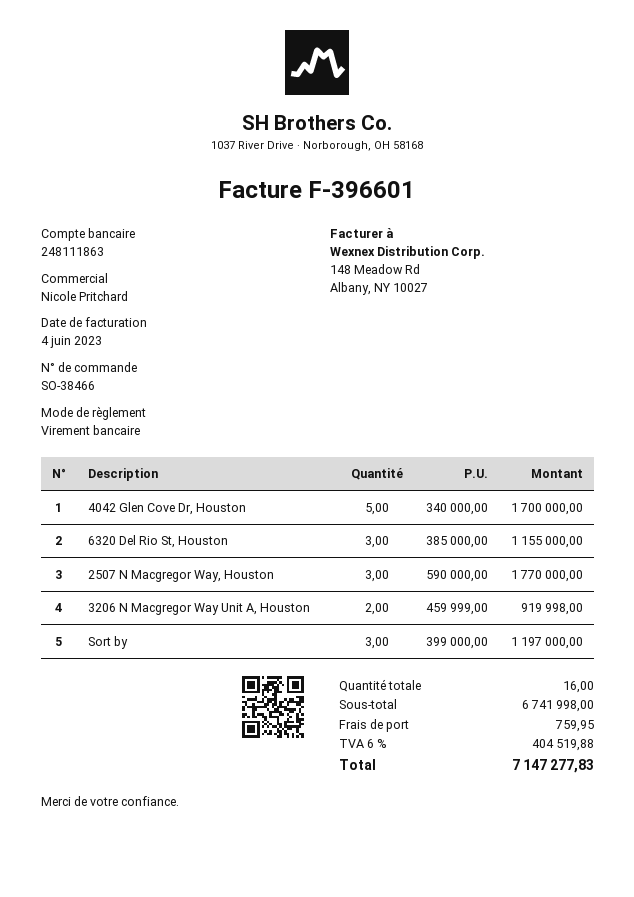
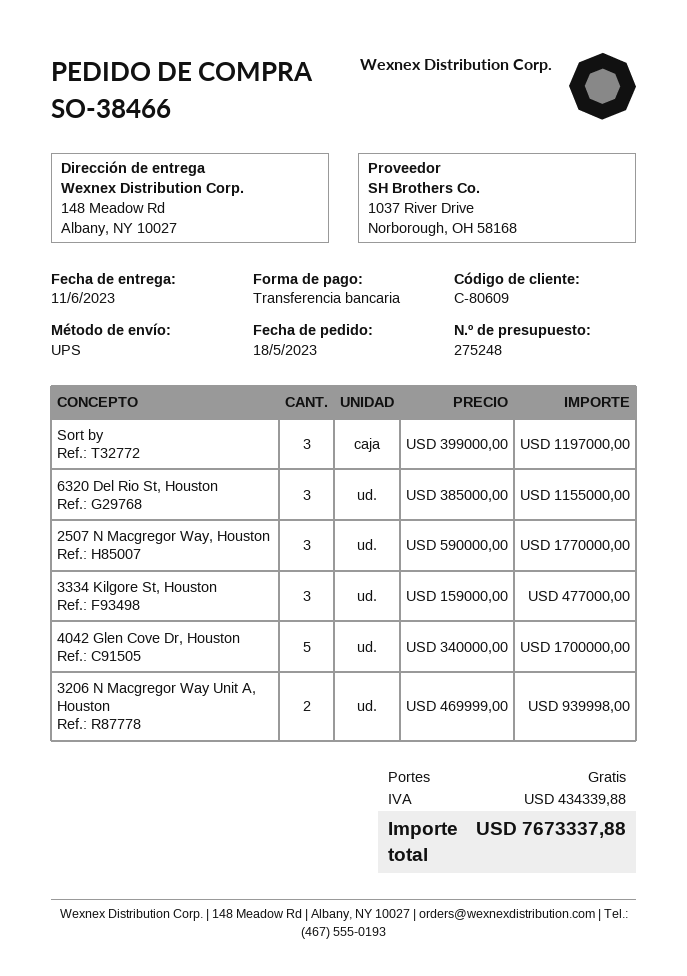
3206 N Macgregor Way Unit A, Houston: 2 x 459999.00 = 919998.00 -> 2 x 469999.00 = 939998.00
3334 Kilgore St, Houston: none -> 3 x 159000.00 = 477000.00
shipping: 759.95 -> 0.00
tax: 404519.88 -> 434339.88
total: 7147277.83 -> 7673337.88

